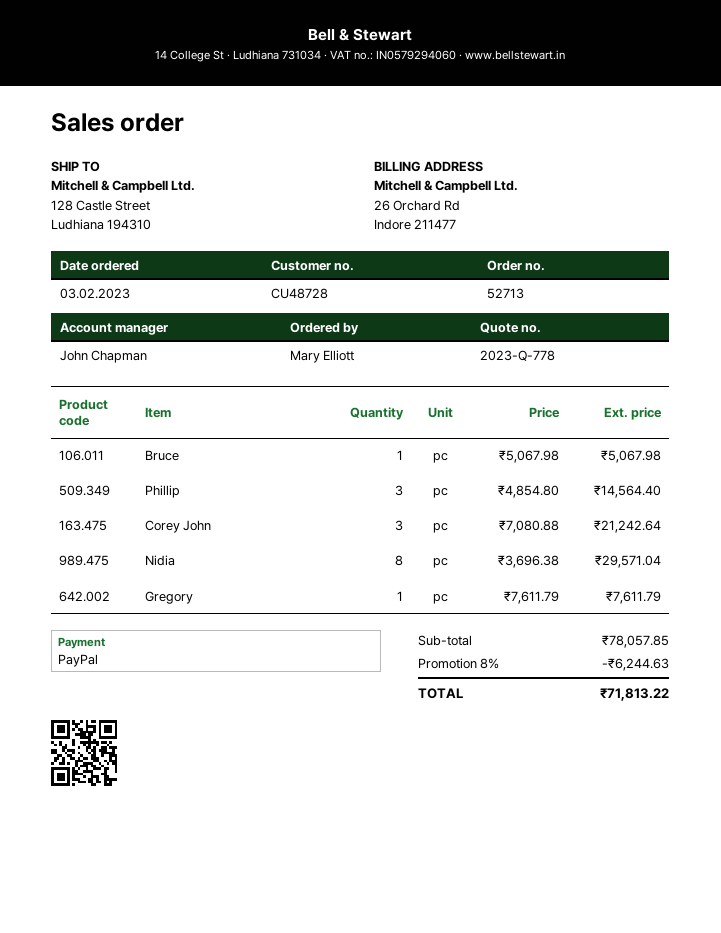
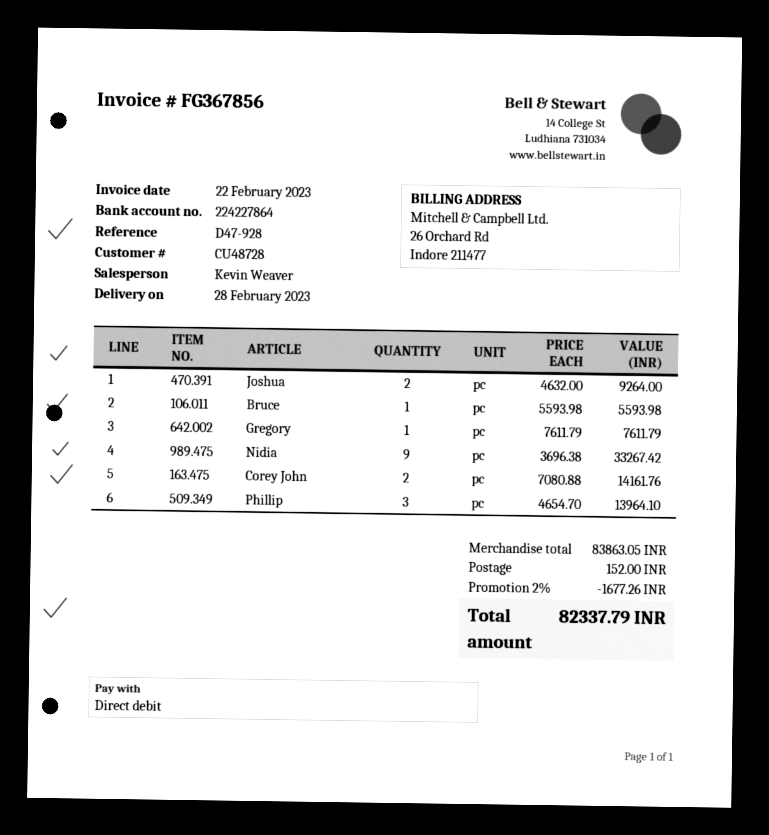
sales rep: John Chapman -> Kevin Weaver
payment method: PayPal -> direct debit
Bruce: 1 x 5067.98 = 5067.98 -> 1 x 5593.98 = 5593.98
Phillip: 3 x 4854.80 = 14564.40 -> 3 x 4654.70 = 13964.10
Corey John: 3 x 7080.88 = 21242.64 -> 2 x 7080.88 = 14161.76
Nidia: 8 x 3696.38 = 29571.04 -> 9 x 3696.38 = 33267.42
Joshua: none -> 2 x 4632.00 = 9264.00
subtotal: 78057.85 -> 83863.05
discount: 8% = 6244.63 -> 2% = 1677.26
shipping: none -> 152.00
total: 71813.22 -> 82337.79

